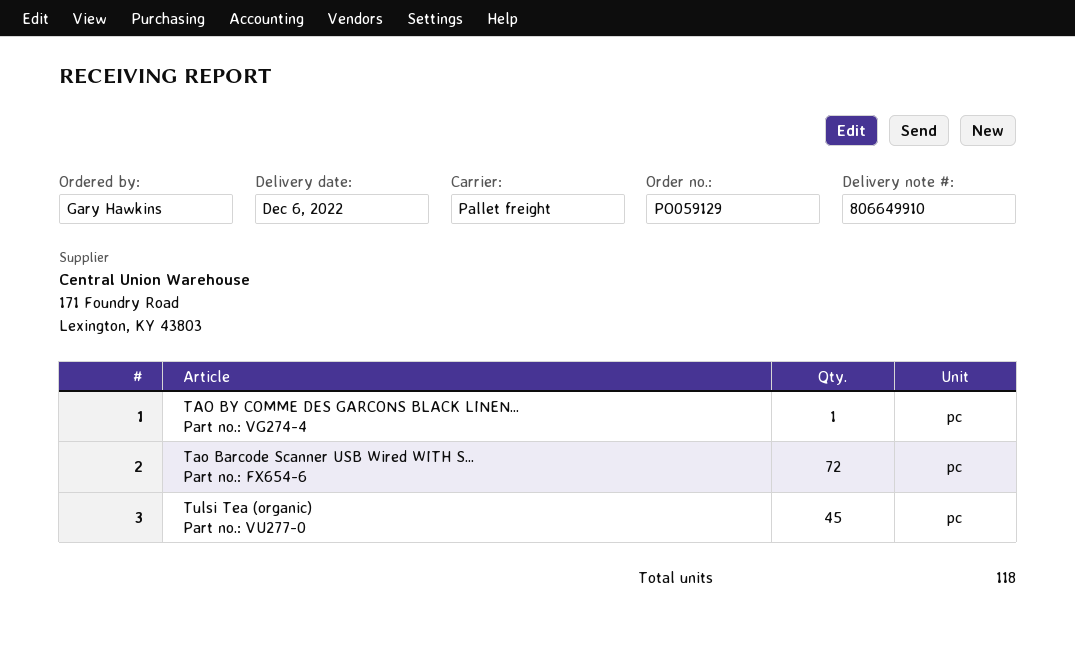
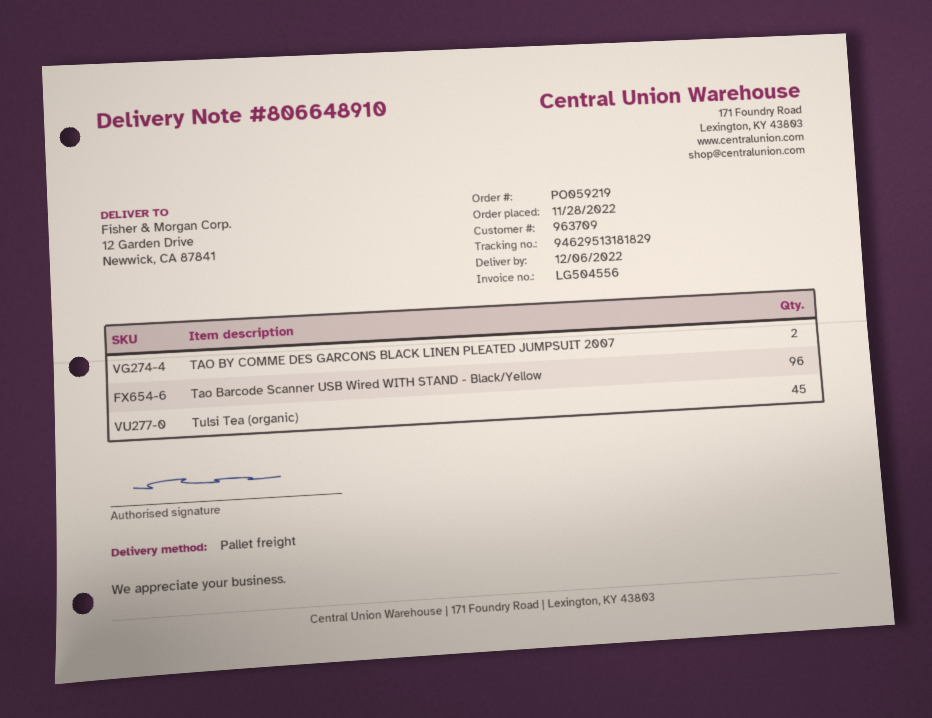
order number: PO059129 -> PO059219
delivery note number: 806649910 -> 806648910
TAO BY COMME DES GARCONS BLACK LINEN...: 1 -> 2
Tao Barcode Scanner USB Wired WITH S...: 72 -> 96

